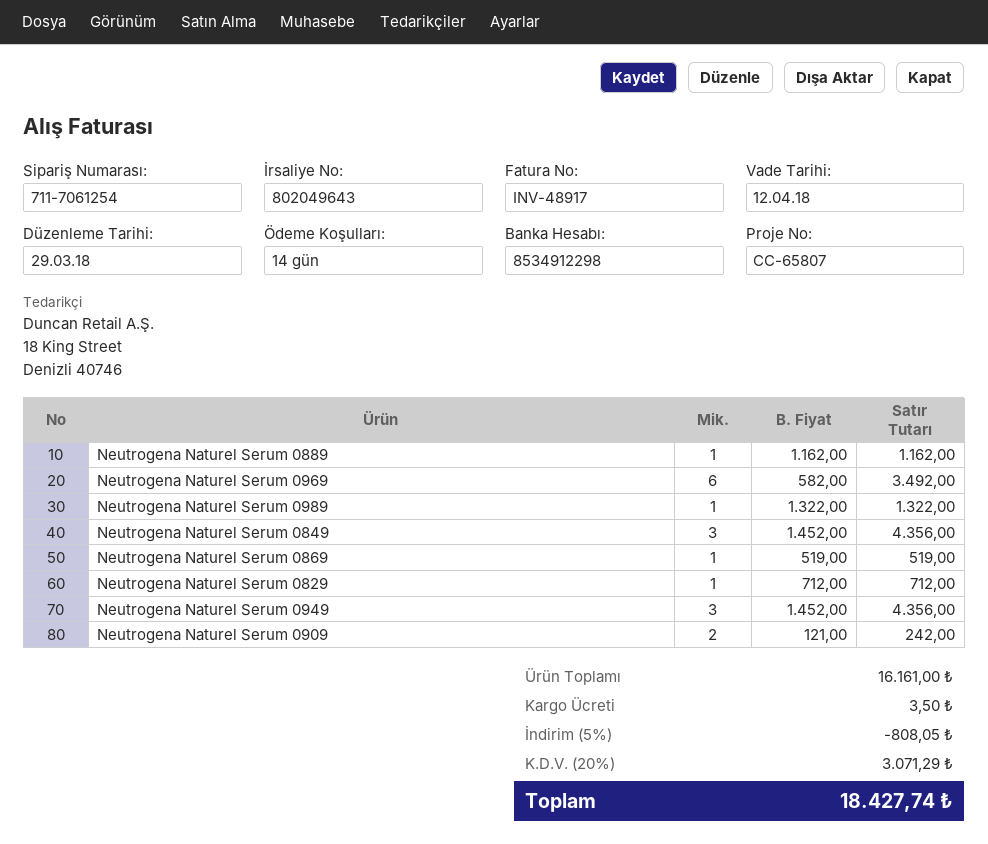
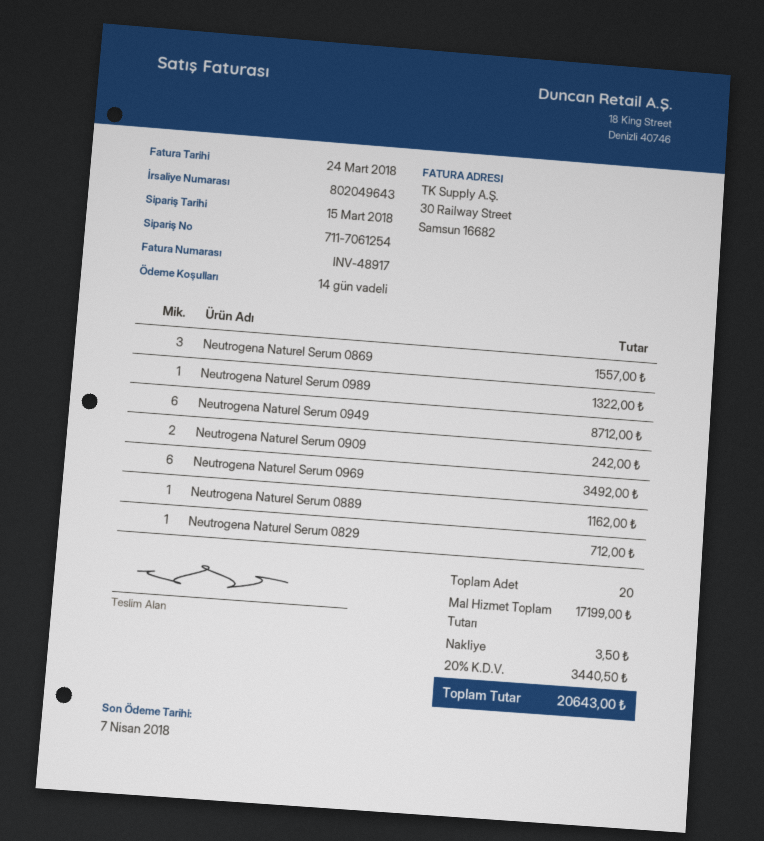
invoice date: 2018-03-29 -> 2018-03-24
due date: 2018-04-12 -> 2018-04-07
Neutrogena Naturel Serum 0849: 3 for 4356.00 -> none
Neutrogena Naturel Serum 0869: 1 for 519.00 -> 3 for 1557.00
Neutrogena Naturel Serum 0949: 3 for 4356.00 -> 6 for 8712.00
subtotal: 16161.00 -> 17199.00
discount: 5% = 808.05 -> none
tax: 20% = 3071.29 -> 20% = 3440.50
total: 18427.74 -> 20643.00

